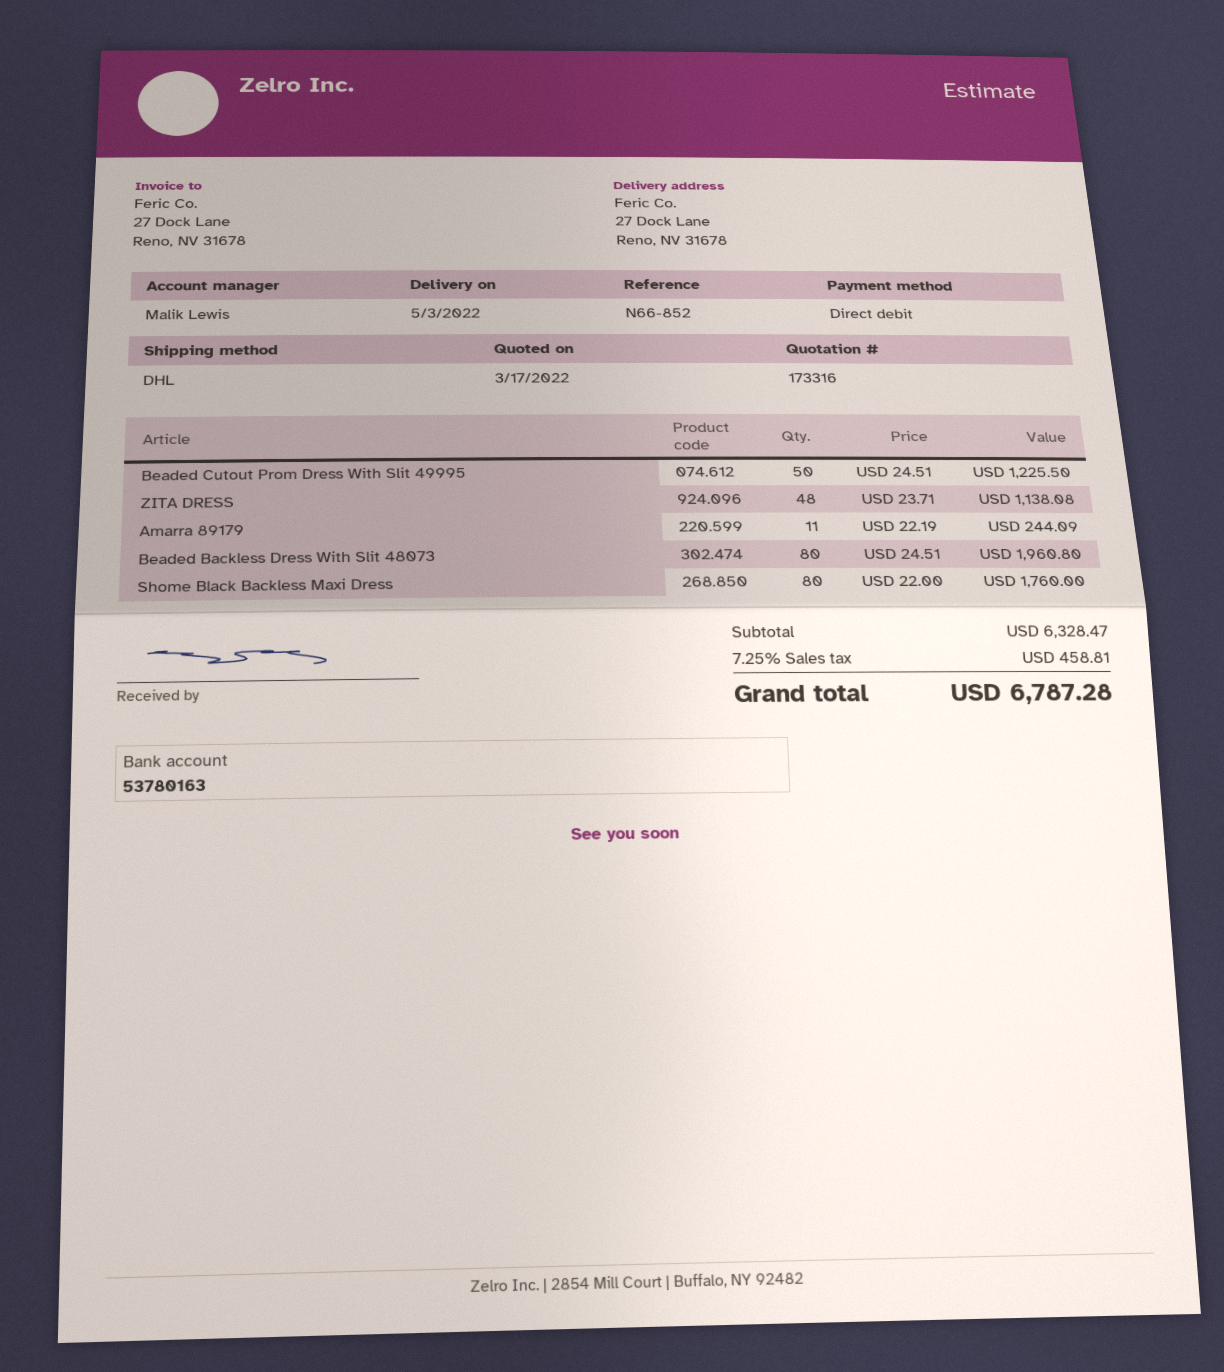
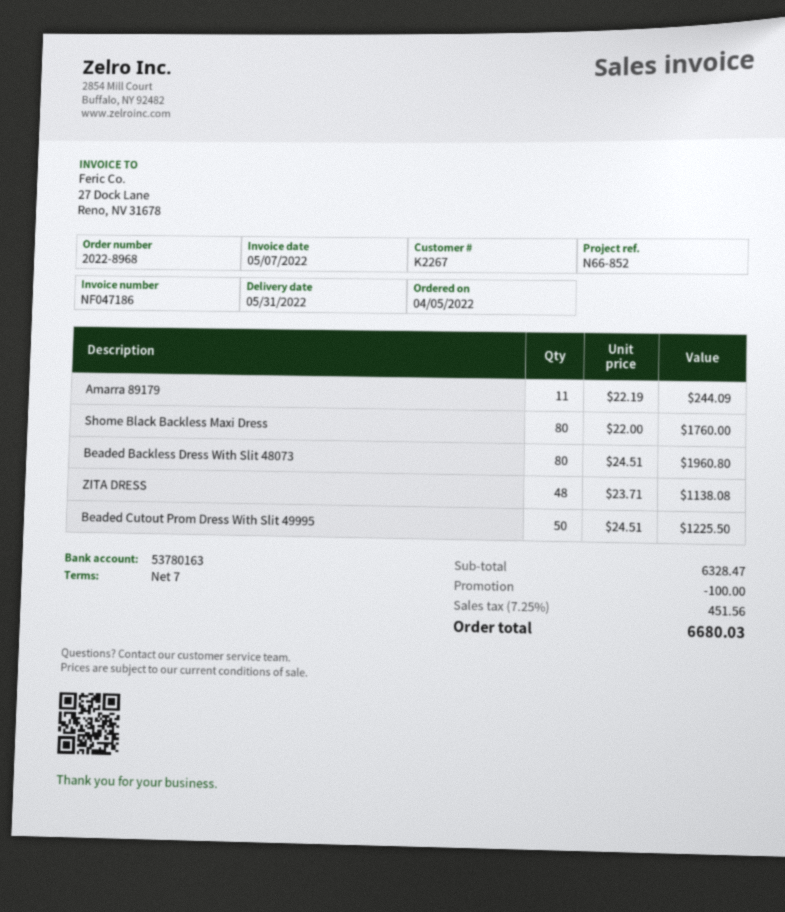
delivery date: 2022-05-03 -> 2022-05-31
discount: none -> 100.00
tax: 7.25% = 458.81 -> 7.25% = 451.56
total: 6787.28 -> 6680.03

